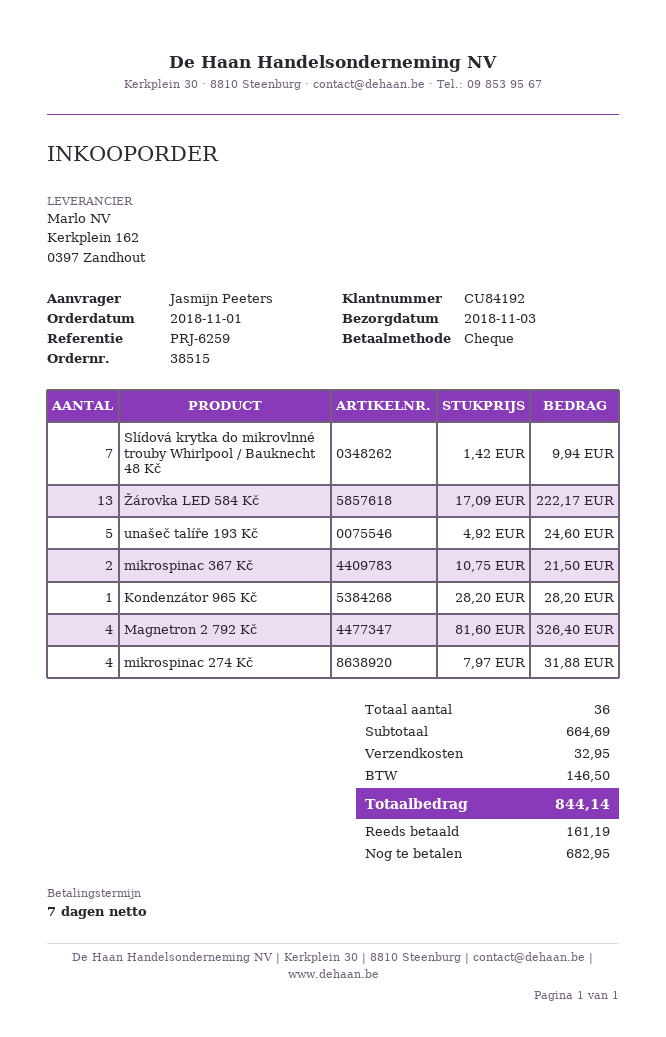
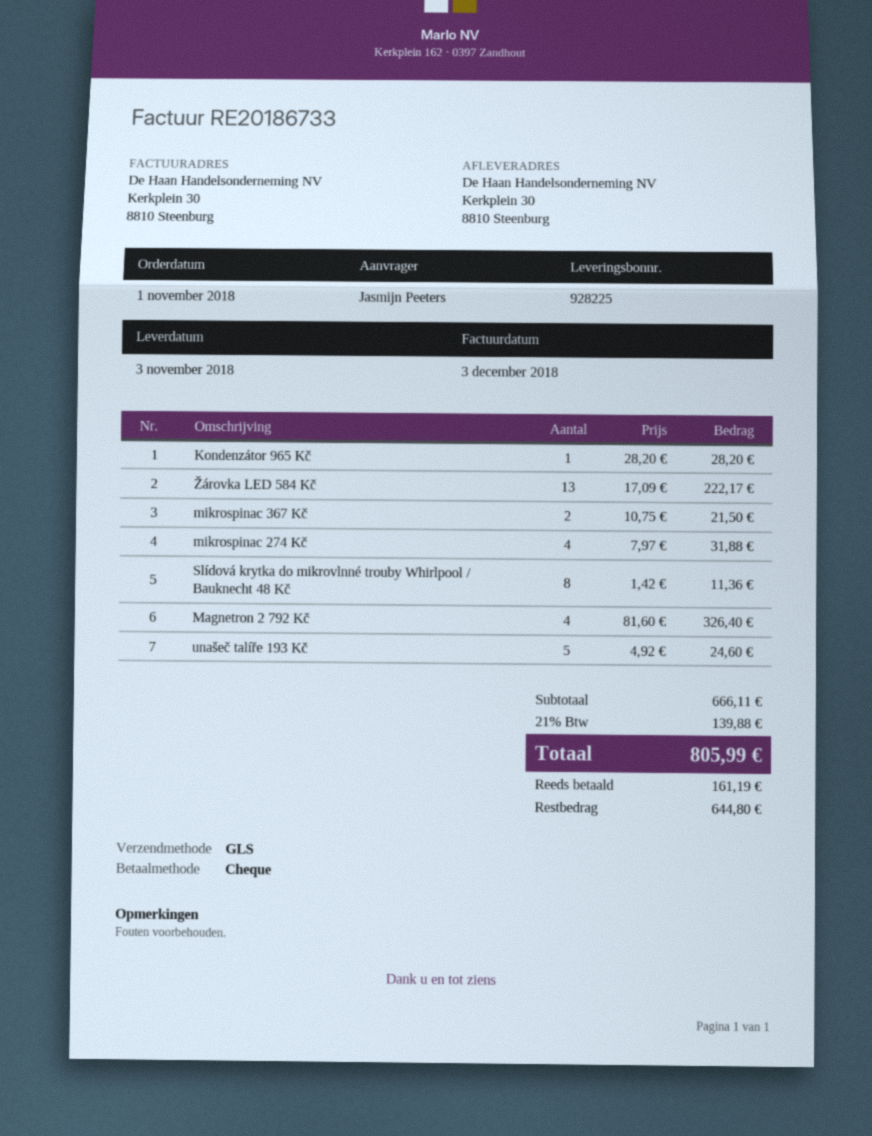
Slídová krytka do mikrovlnné trouby Whirlpool / Bauknecht 48 Kč: 7 x 1.42 = 9.94 -> 8 x 1.42 = 11.36
subtotal: 664.69 -> 666.11
shipping: 32.95 -> none
tax: 146.50 -> 139.88
total: 844.14 -> 805.99
balance: 682.95 -> 644.80

